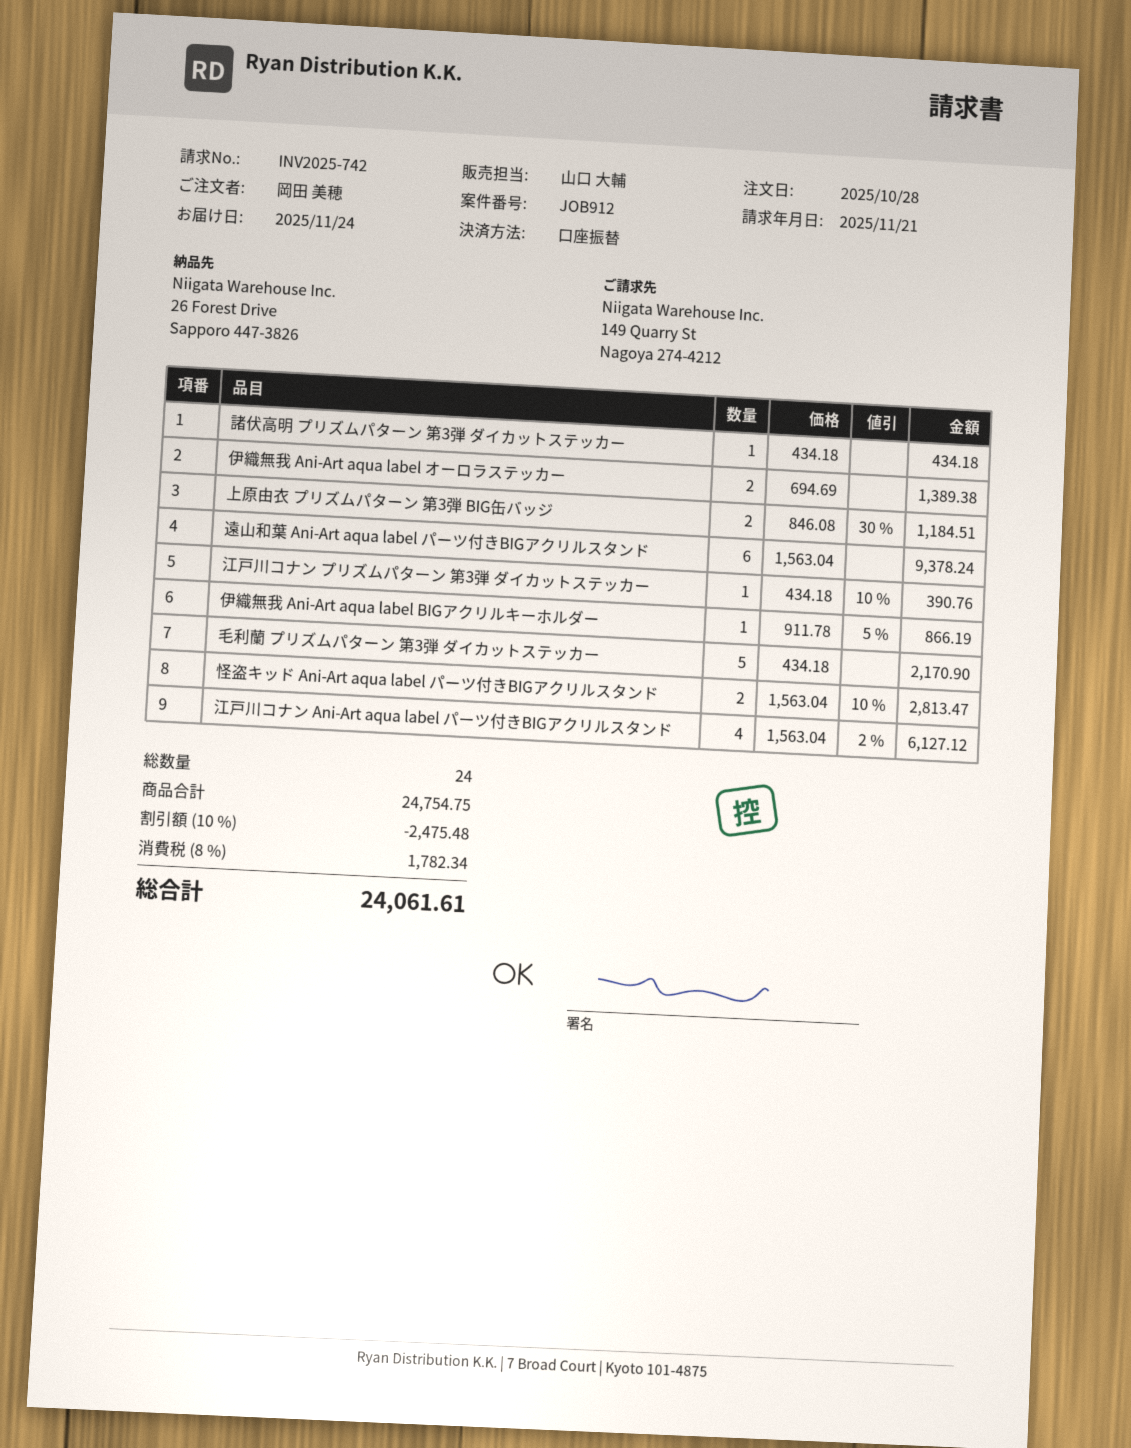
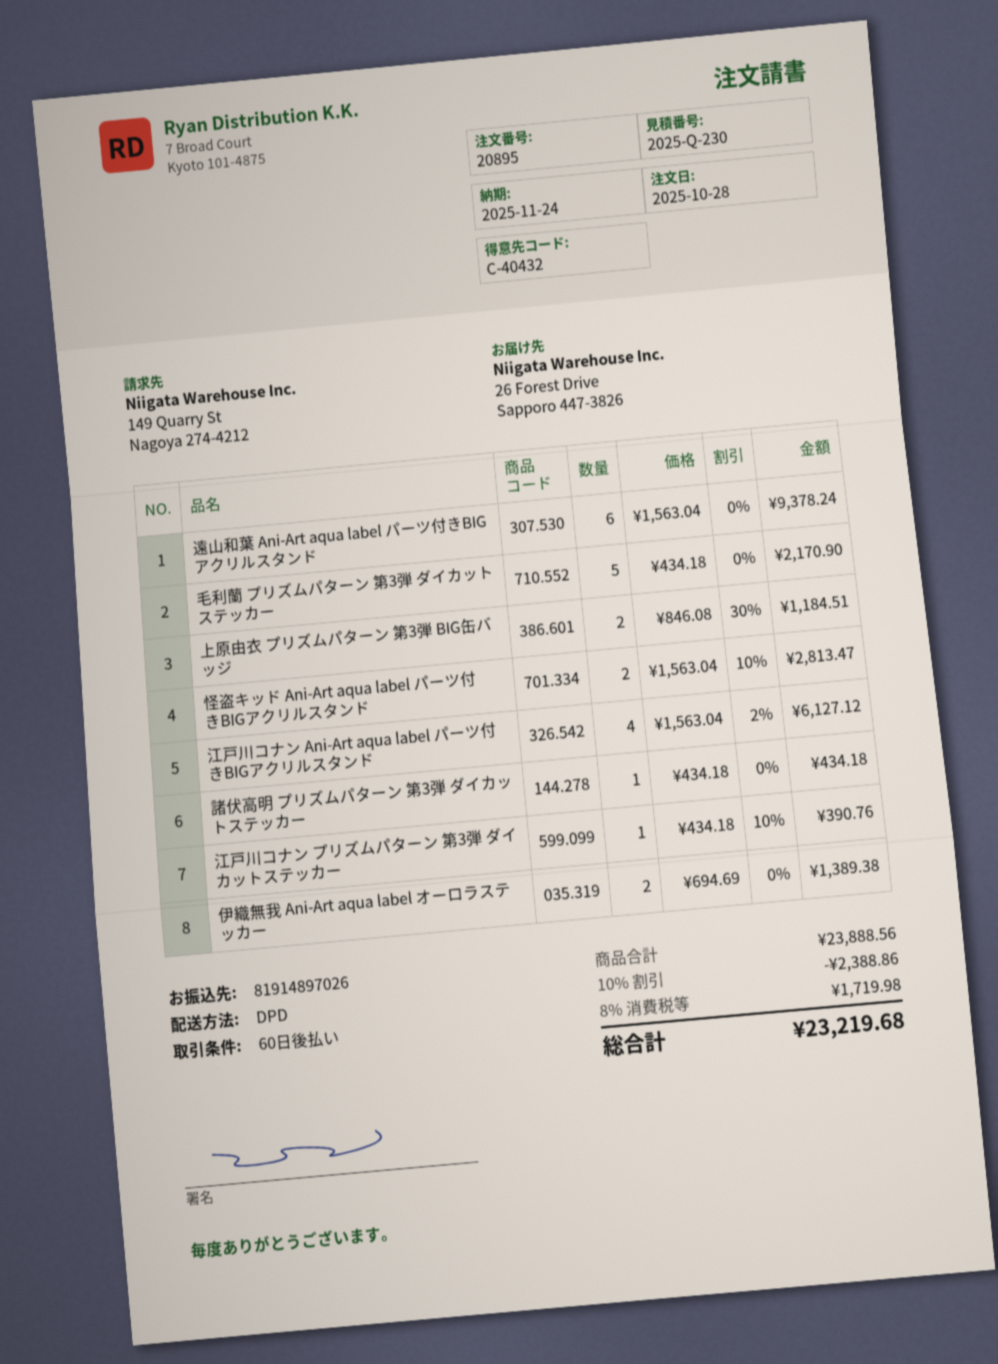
伊織無我 Ani-Art aqua label BIGアクリルキーホルダー: 1 x 911.78 - 5% = 866.19 -> none
subtotal: 24754.75 -> 23888.56
discount: 10% = 2475.48 -> 10% = 2388.86
tax: 8% = 1782.34 -> 8% = 1719.98
total: 24061.61 -> 23219.68

